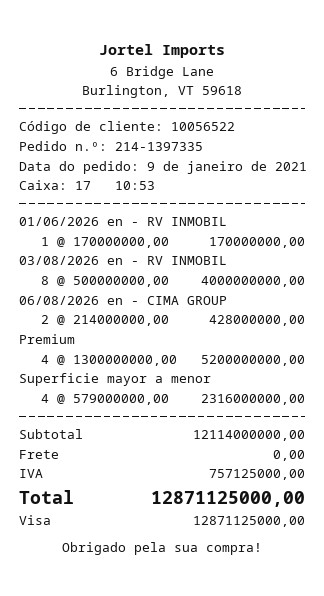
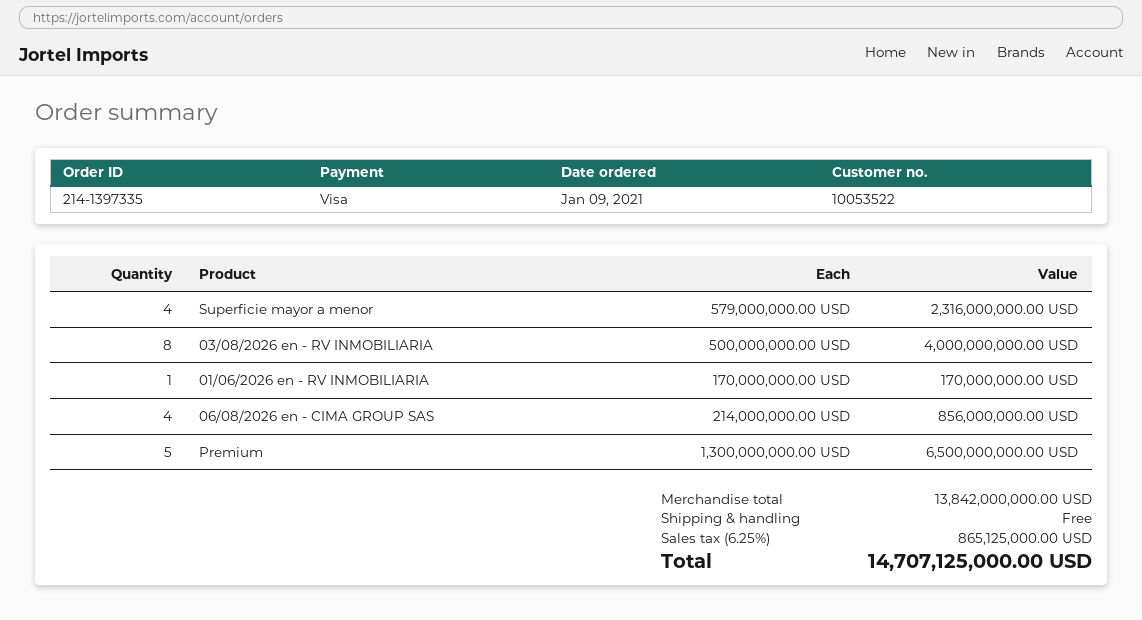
customer number: 10056522 -> 10053522
06/08/2026 en - CIMA GROUP: 2 x 214000000.00 = 428000000.00 -> 4 x 214000000.00 = 856000000.00
Premium: 4 x 1300000000.00 = 5200000000.00 -> 5 x 1300000000.00 = 6500000000.00
subtotal: 12114000000.00 -> 13842000000.00
tax: 757125000.00 -> 865125000.00
total: 12871125000.00 -> 14707125000.00

